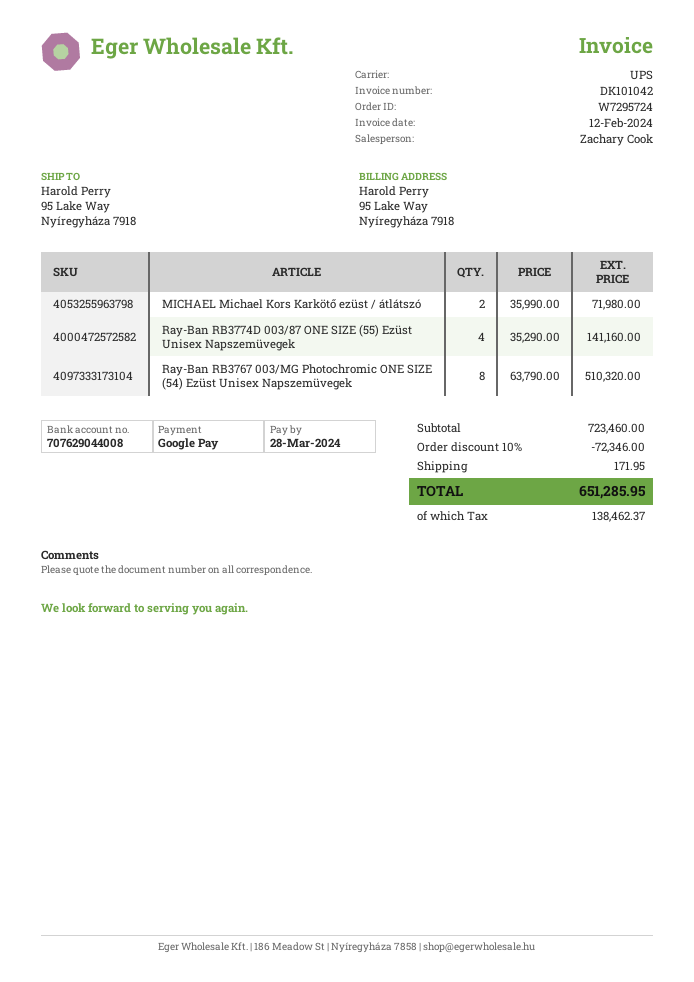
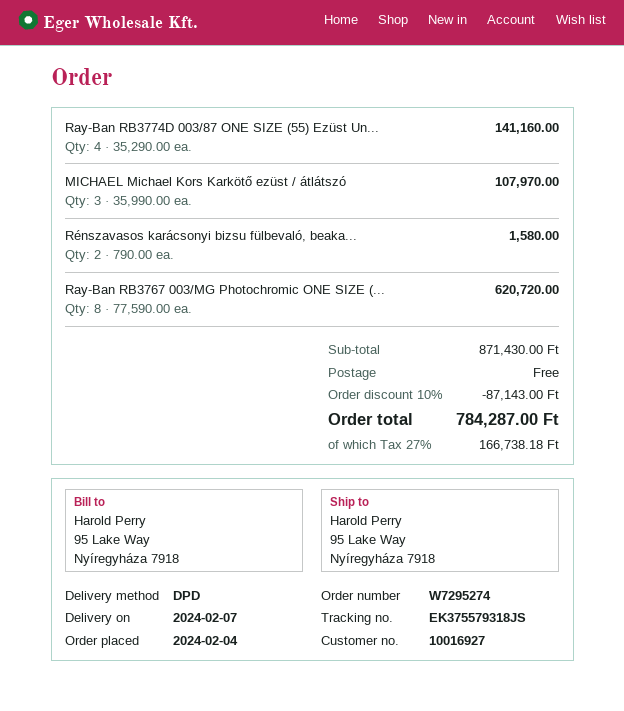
order number: W7295724 -> W7295274
shipping method: UPS -> DPD
MICHAEL Michael Kors Karkötő ezüst / átlátszó: 2 x 35990.00 = 71980.00 -> 3 x 35990.00 = 107970.00
Ray-Ban RB3767 003/MG Photochromic ONE SIZE (54) Ezüst Unisex Napszemüvegek: 8 x 63790.00 = 510320.00 -> 8 x 77590.00 = 620720.00
Rénszavasos karácsonyi bizsu fülbevaló, beaka...: none -> 2 x 790.00 = 1580.00
subtotal: 723460.00 -> 871430.00
discount: 10% = 72346.00 -> 10% = 87143.00
shipping: 171.95 -> 0.00
tax: 138462.37 -> 166738.18
total: 651285.95 -> 784287.00

